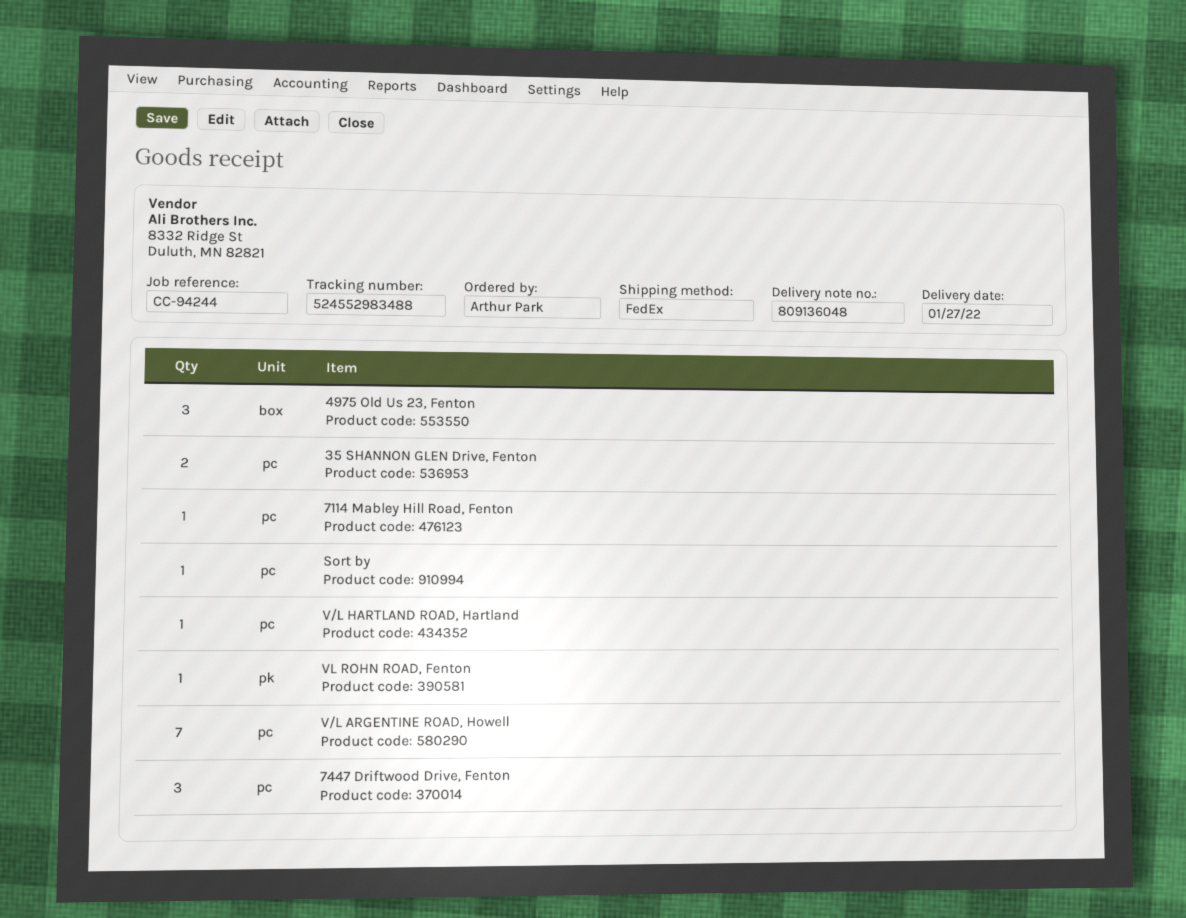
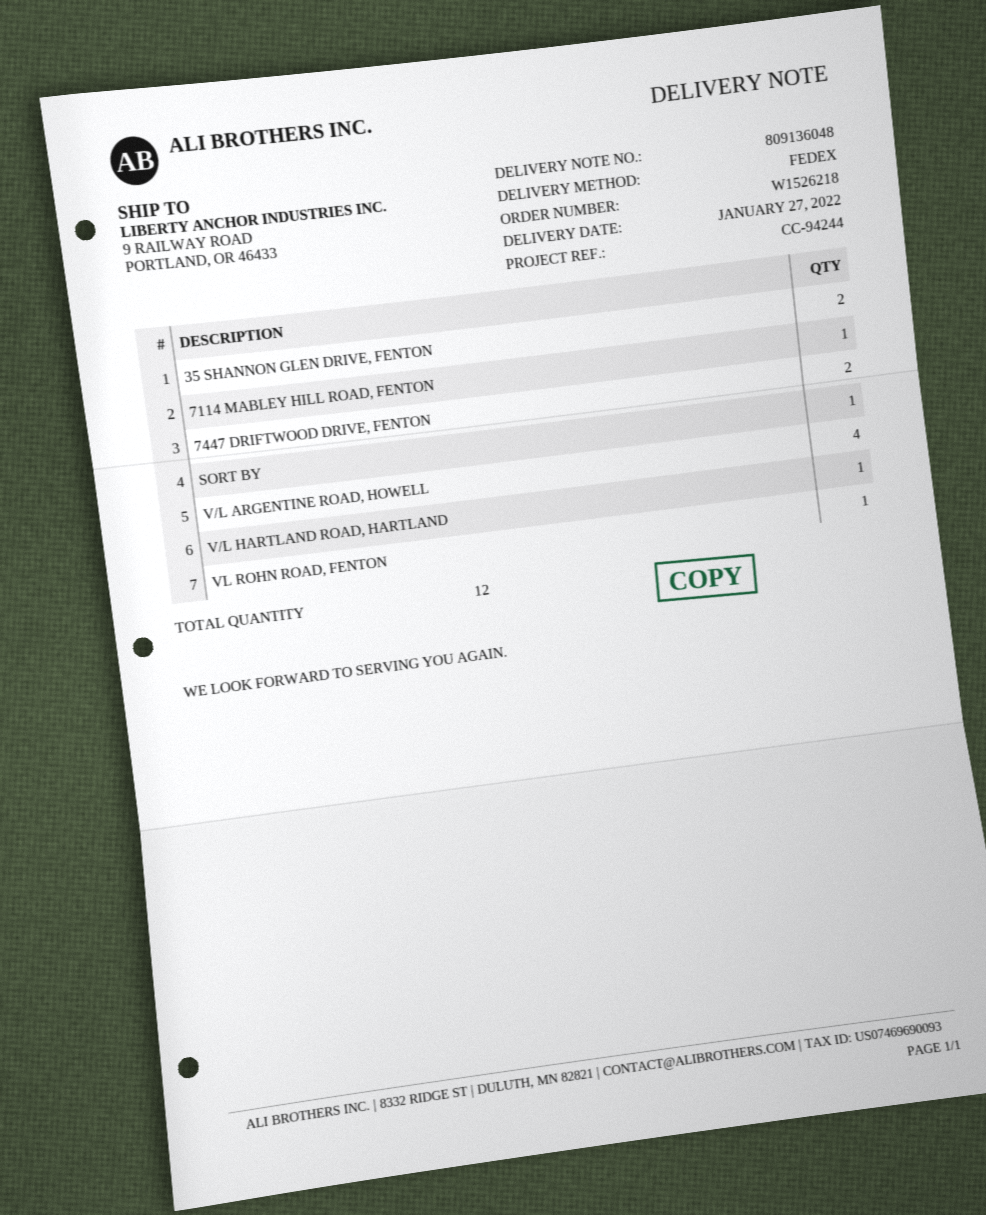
4975 Old Us 23, Fenton: 3 -> none
V/L ARGENTINE ROAD, Howell: 7 -> 4
7447 Driftwood Drive, Fenton: 3 -> 2

